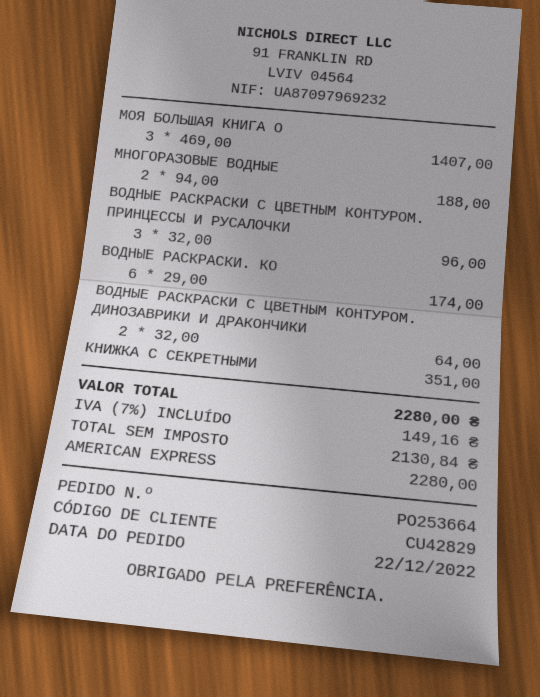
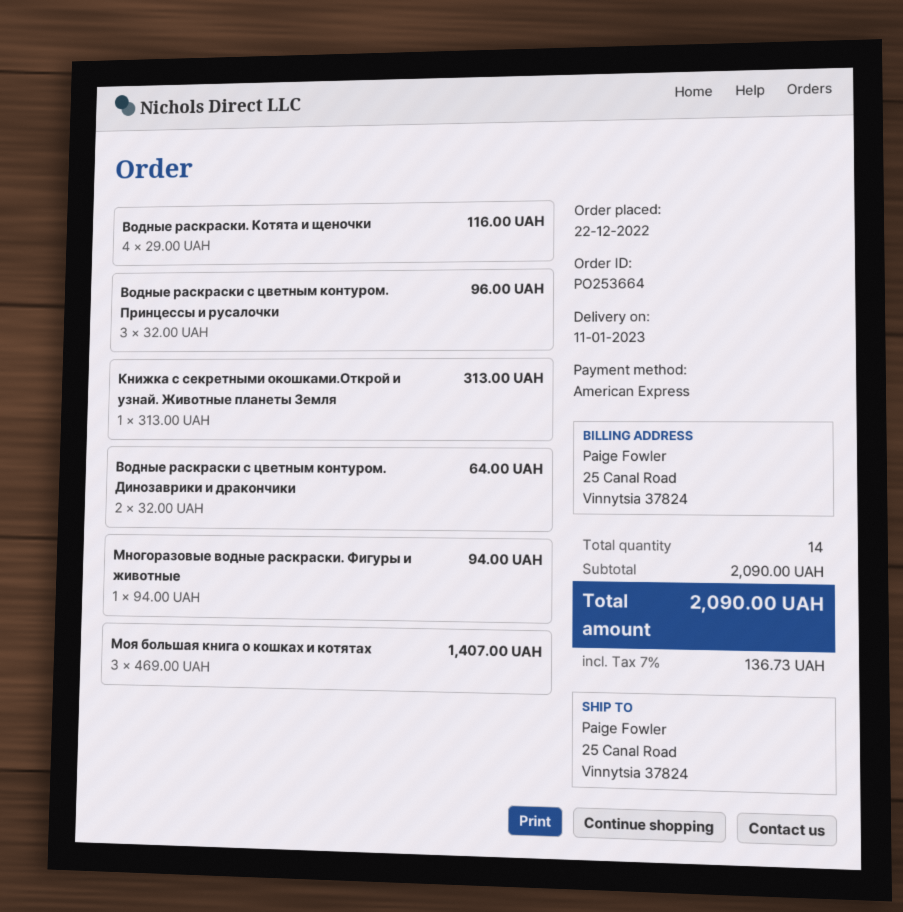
МНОГОРАЗОВЫЕ ВОДНЫЕ: 2 x 94.00 = 188.00 -> 1 x 94.00 = 94.00
ВОДНЫЕ РАСКРАСКИ. КО: 6 x 29.00 = 174.00 -> 4 x 29.00 = 116.00
КНИЖКА С СЕКРЕТНЫМИ: 1 x 351.00 = 351.00 -> 1 x 313.00 = 313.00
tax: 7% = 149.16 -> 7% = 136.73
total: 2280.00 -> 2090.00

